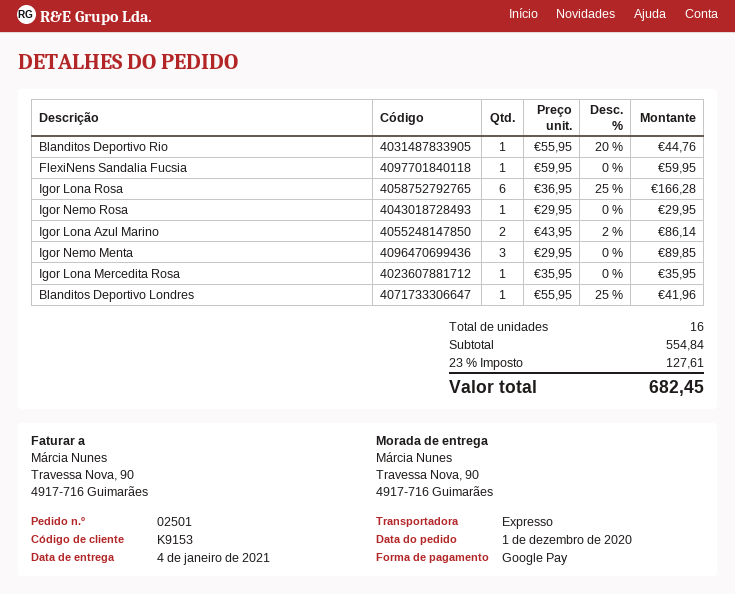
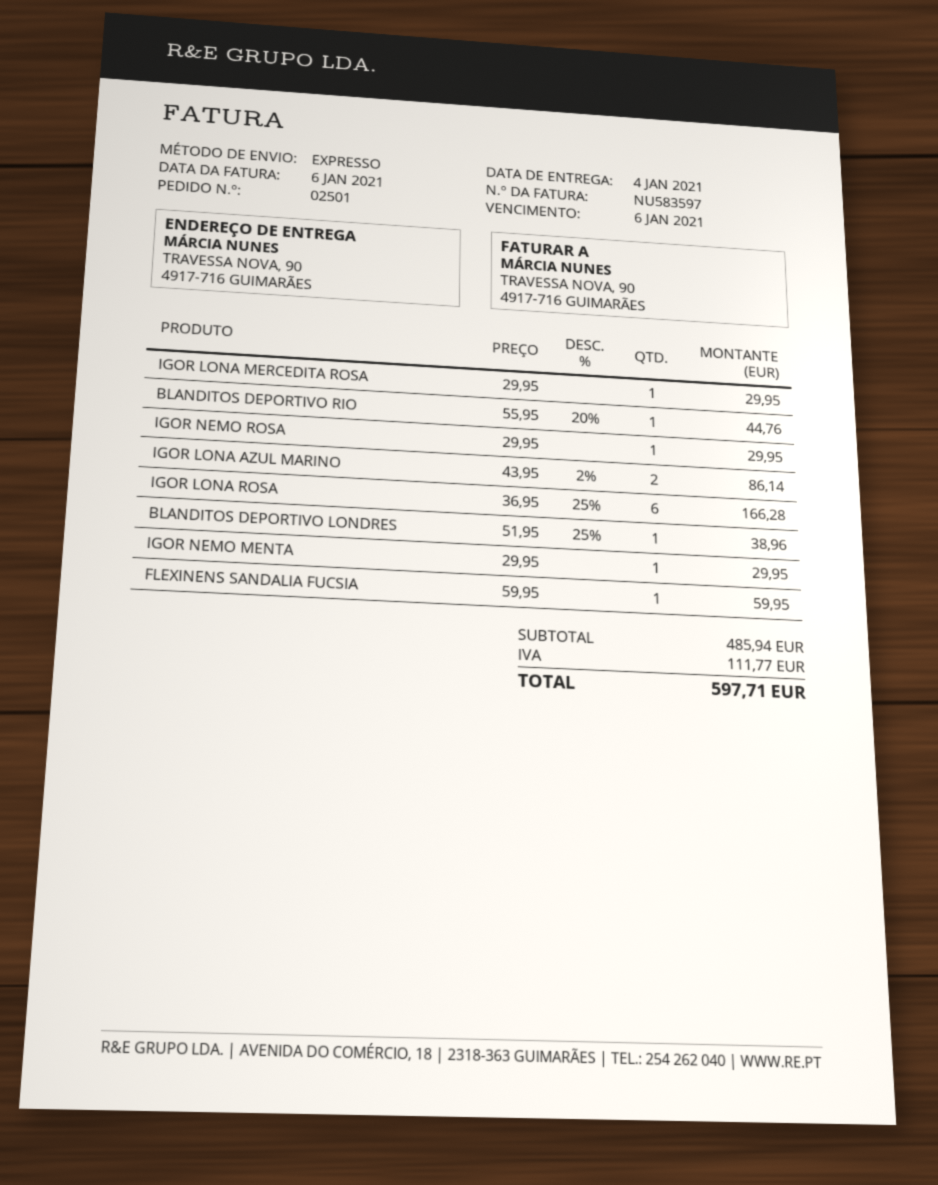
Igor Nemo Menta: 3 x 29.95 = 89.85 -> 1 x 29.95 = 29.95
Igor Lona Mercedita Rosa: 1 x 35.95 = 35.95 -> 1 x 29.95 = 29.95
Blanditos Deportivo Londres: 1 x 55.95 - 25% = 41.96 -> 1 x 51.95 - 25% = 38.96
subtotal: 554.84 -> 485.94
tax: 127.61 -> 111.77
total: 682.45 -> 597.71

